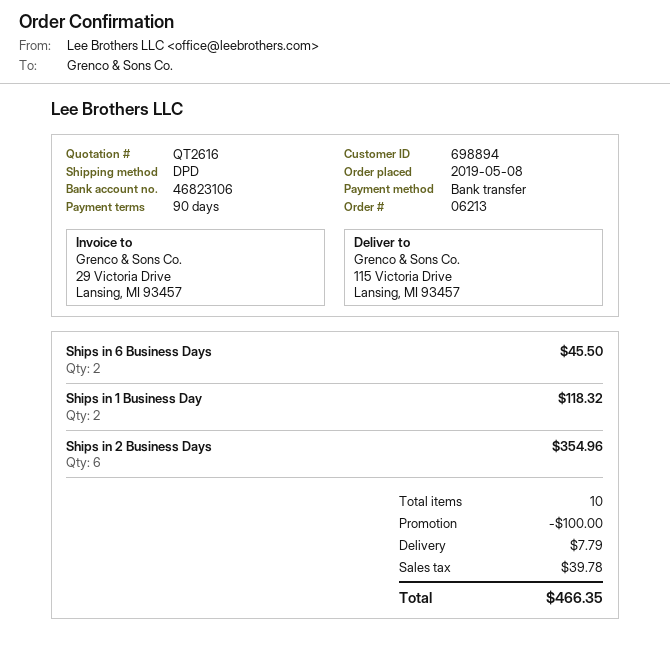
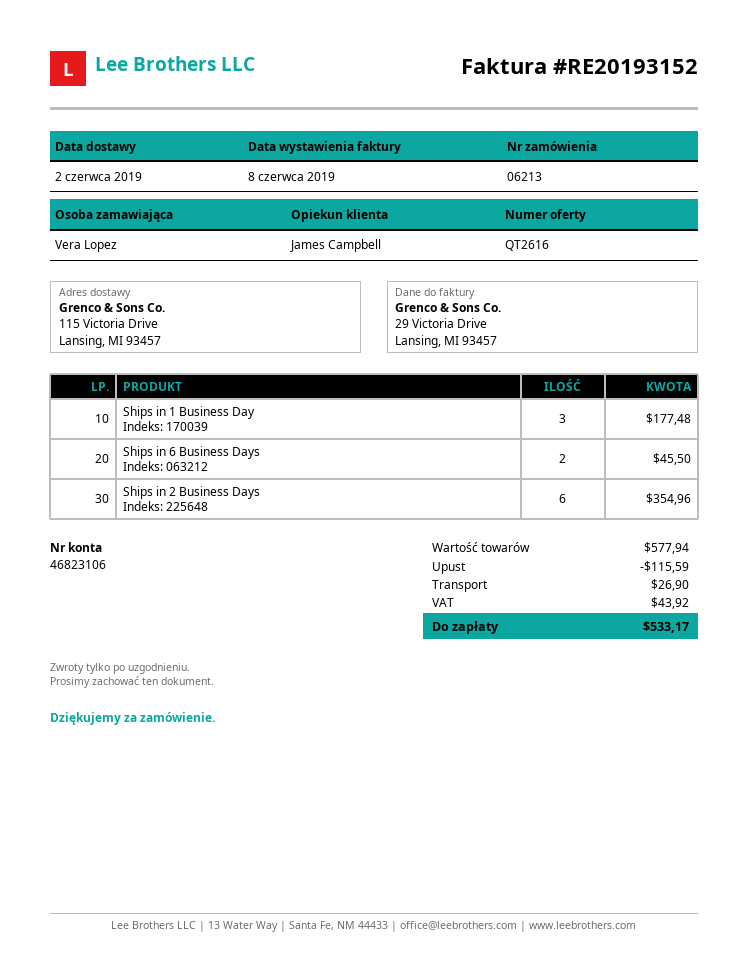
Ships in 1 Business Day: 2 for 118.32 -> 3 for 177.48
discount: 100.00 -> 115.59
shipping: 7.79 -> 26.90
tax: 39.78 -> 43.92
total: 466.35 -> 533.17

